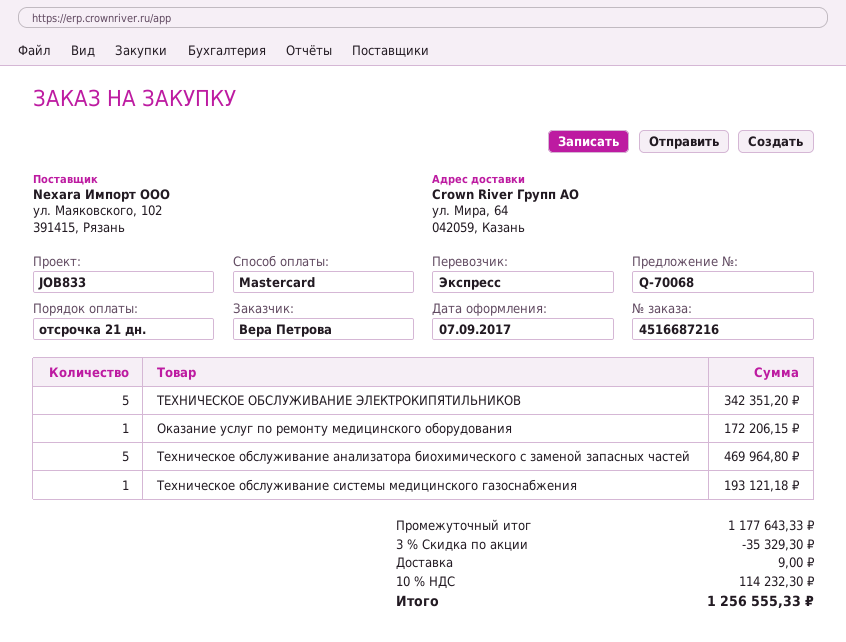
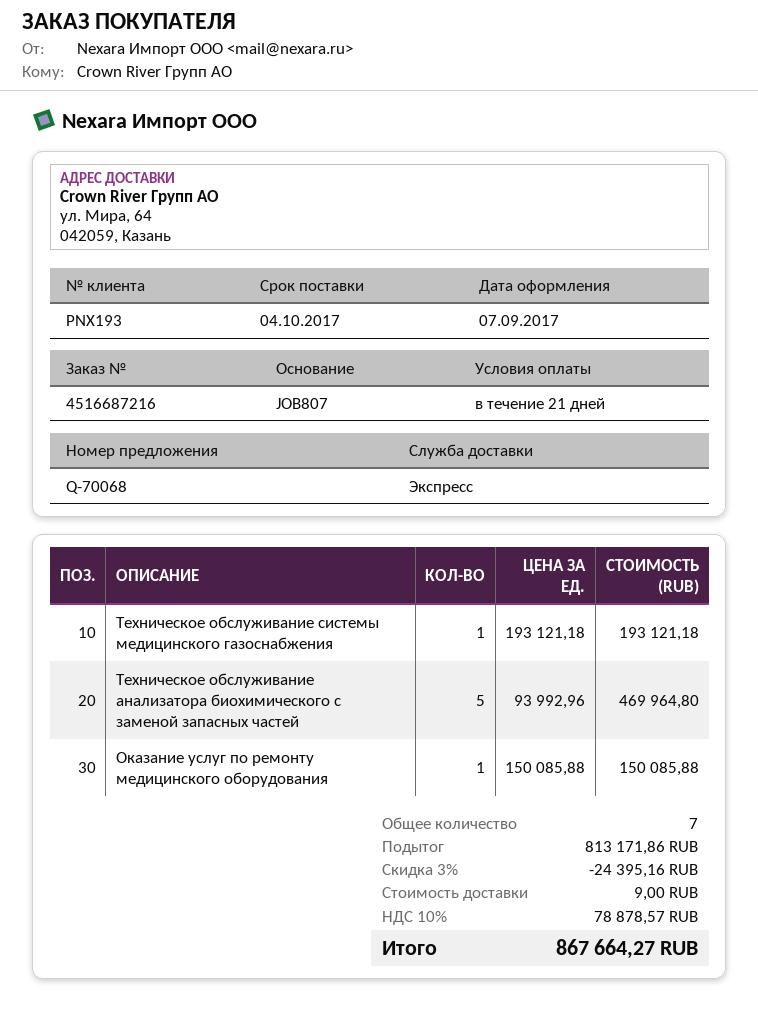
reference: JOB833 -> JOB807
ТЕХНИЧЕСКОЕ ОБСЛУЖИВАНИЕ ЭЛЕКТРОКИПЯТИЛЬНИКОВ: 5 for 342351.20 -> none
Оказание услуг по ремонту медицинского оборудования: 1 for 172206.15 -> 1 for 150085.88
subtotal: 1177643.33 -> 813171.86
discount: 3% = 35329.30 -> 3% = 24395.16
tax: 10% = 114232.30 -> 10% = 78878.57
total: 1256555.33 -> 867664.27

